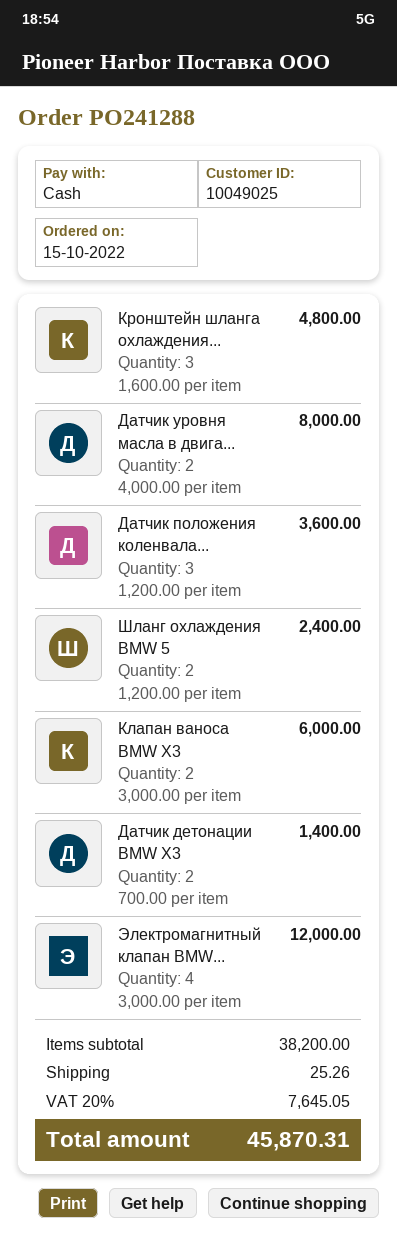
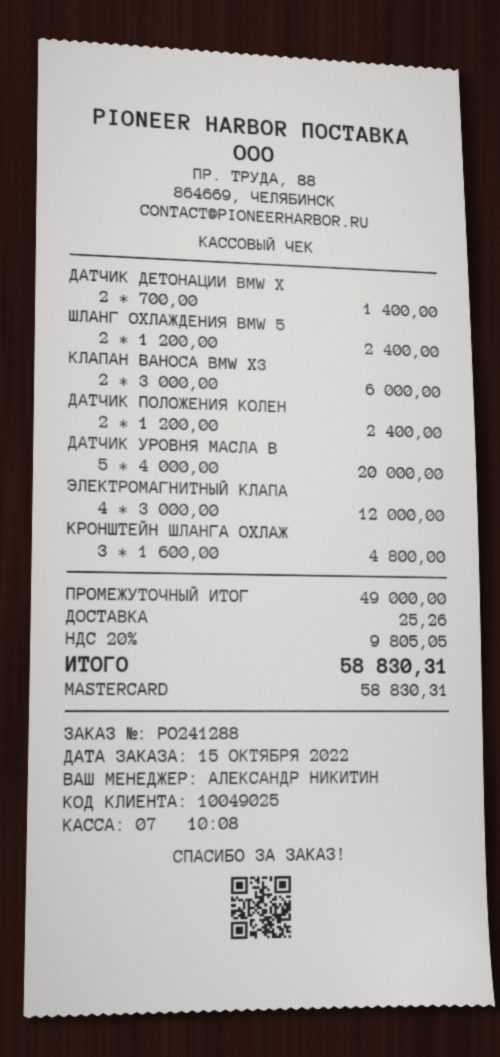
payment method: cash -> Mastercard
Датчик уровня масла в двига...: 2 x 4000.00 = 8000.00 -> 5 x 4000.00 = 20000.00
Датчик положения коленвала...: 3 x 1200.00 = 3600.00 -> 2 x 1200.00 = 2400.00
subtotal: 38200.00 -> 49000.00
tax: 20% = 7645.05 -> 20% = 9805.05
total: 45870.31 -> 58830.31

